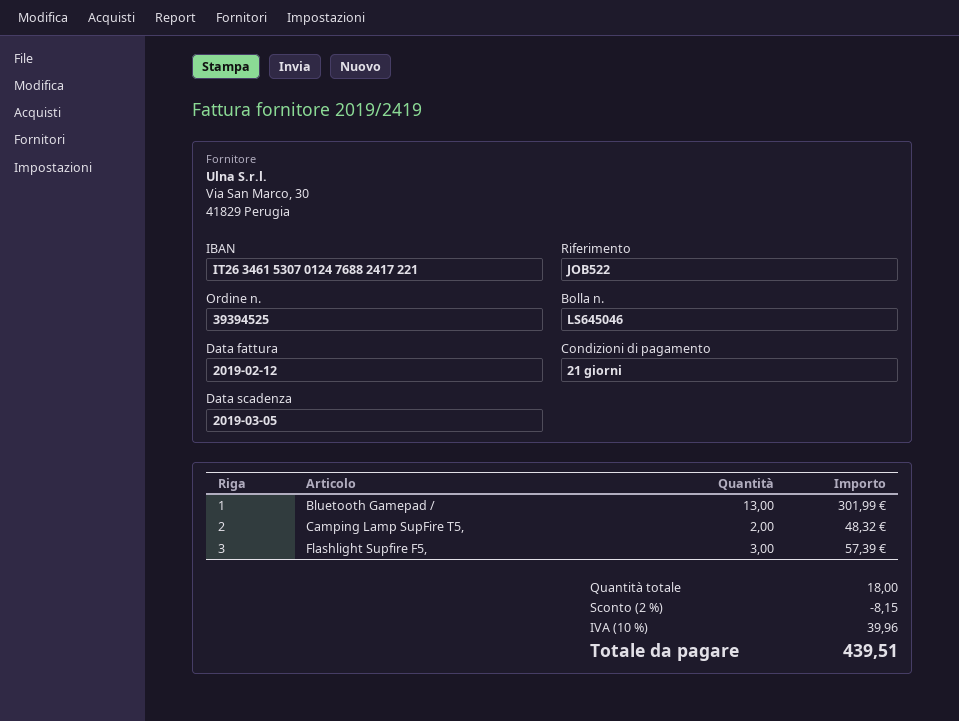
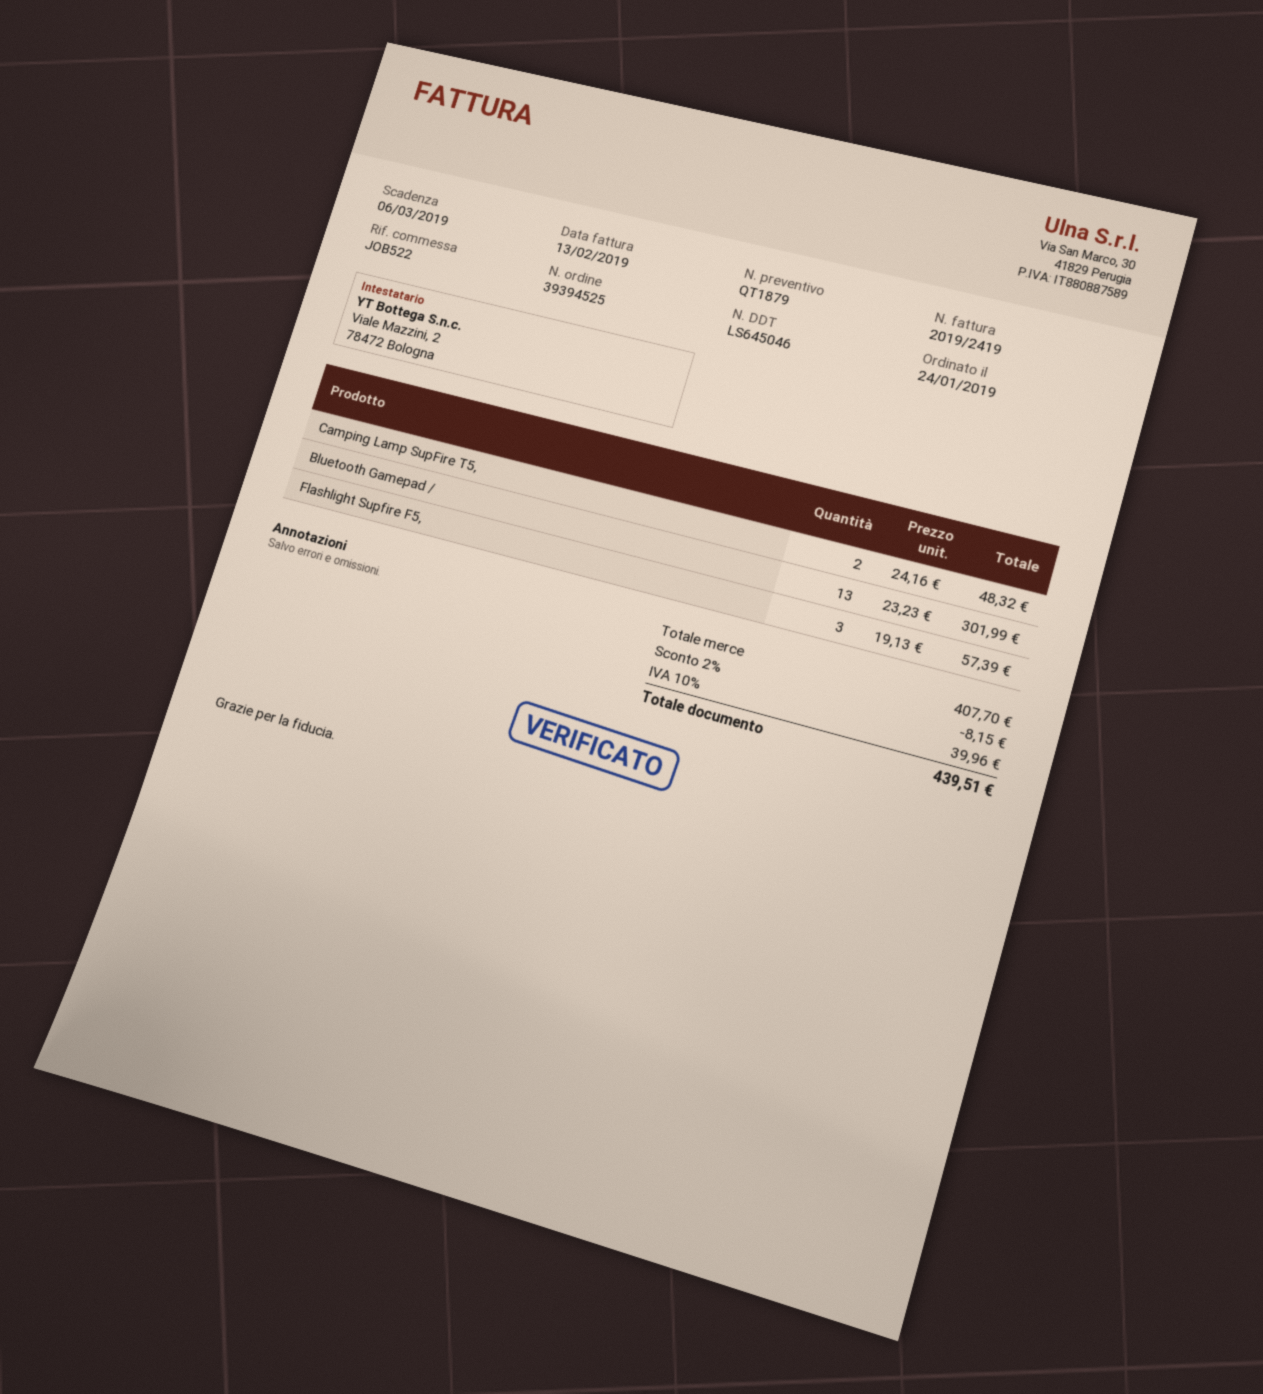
invoice date: 2019-02-12 -> 2019-02-13
due date: 2019-03-05 -> 2019-03-06

